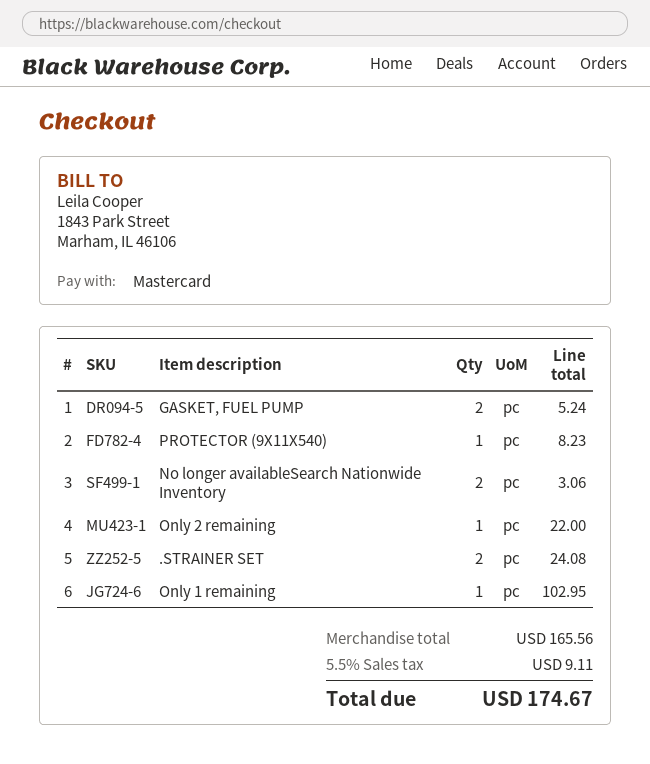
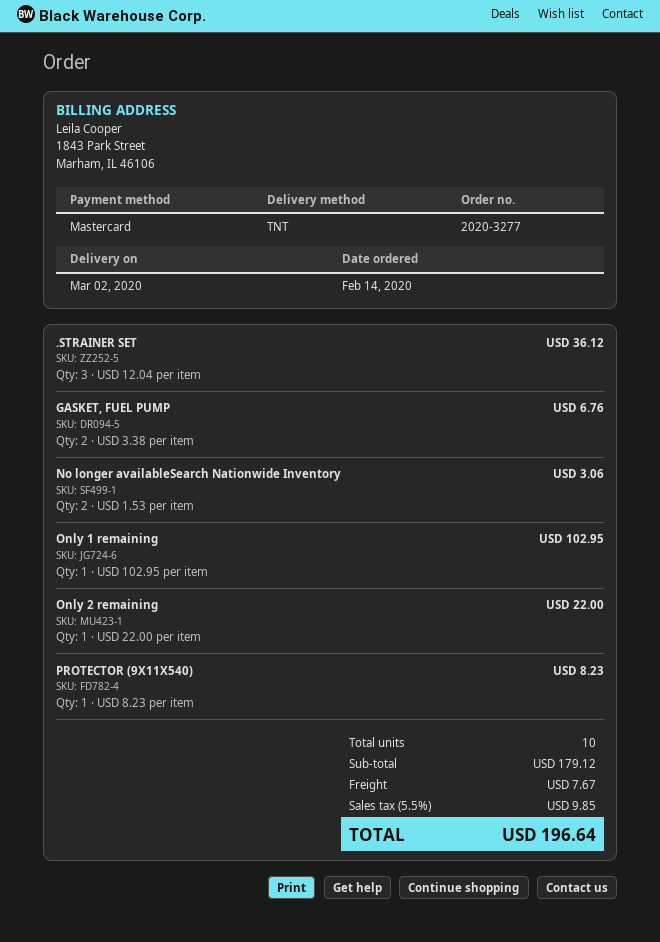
GASKET, FUEL PUMP: 2 for 5.24 -> 2 for 6.76
.STRAINER SET: 2 for 24.08 -> 3 for 36.12
subtotal: 165.56 -> 179.12
shipping: none -> 7.67
tax: 5.5% = 9.11 -> 5.5% = 9.85
total: 174.67 -> 196.64

